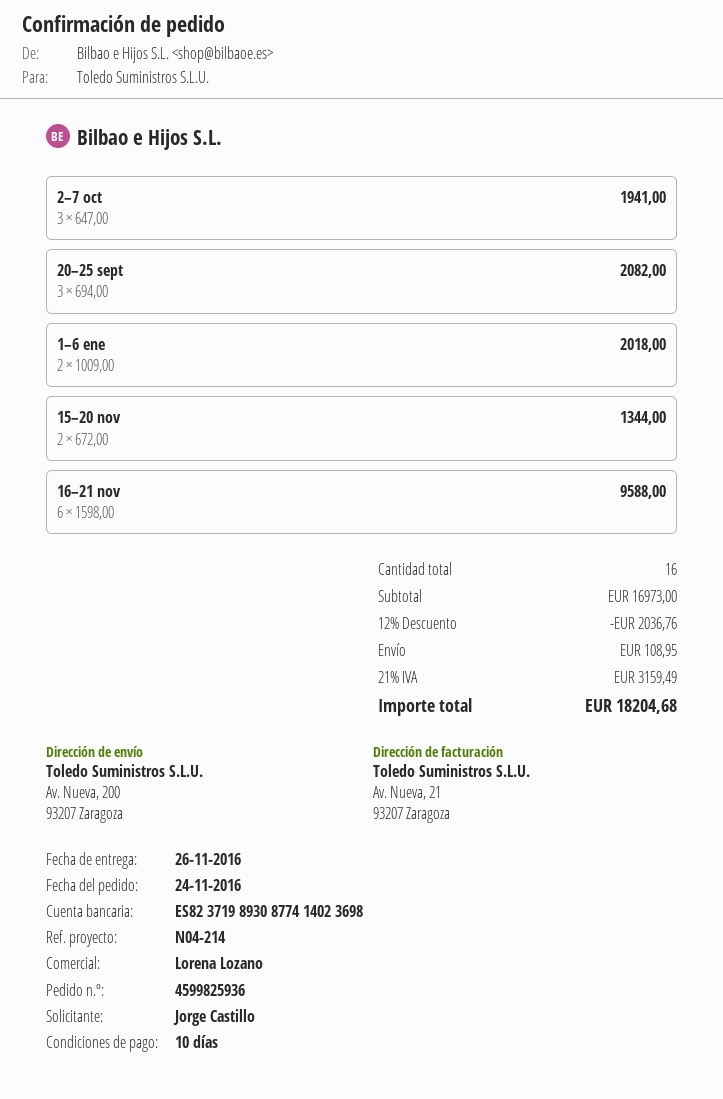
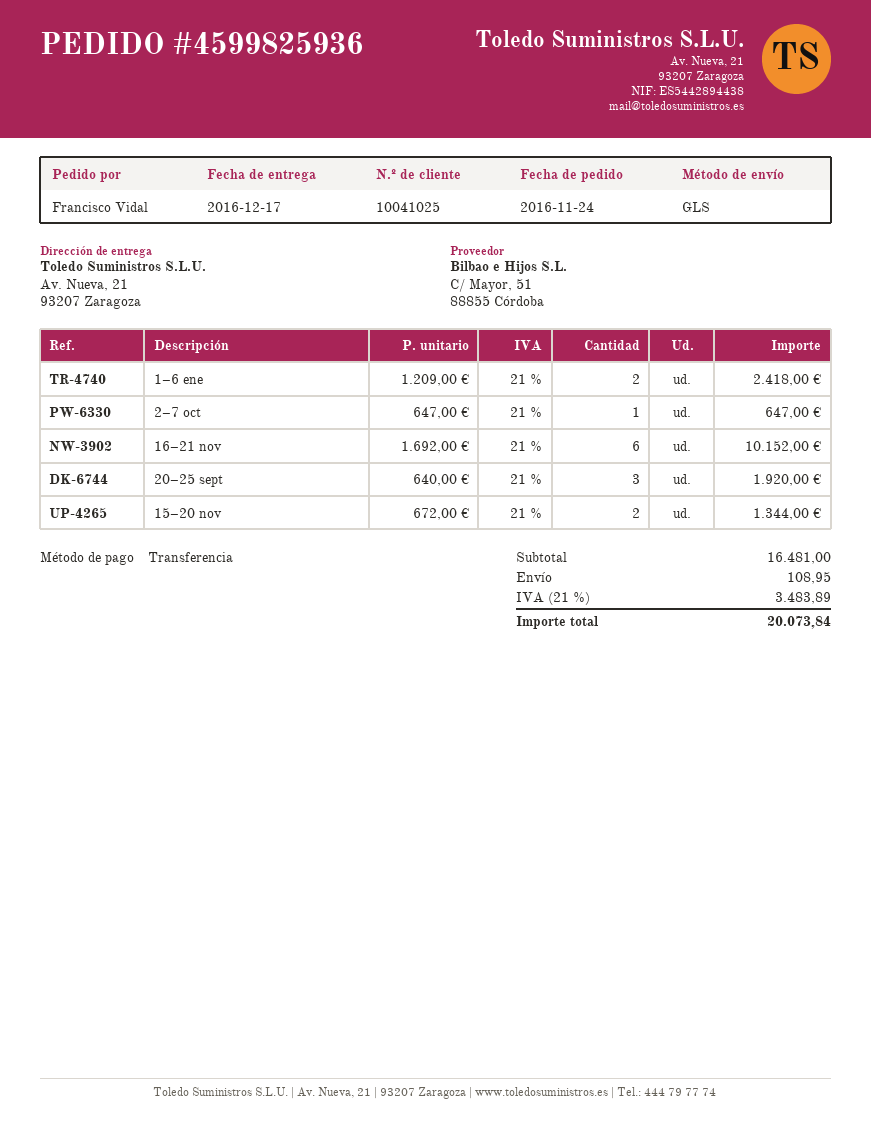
delivery date: 2016-11-26 -> 2016-12-17
ordered by: Jorge Castillo -> Francisco Vidal
ship to: Av. Nueva, 200, 93207 Zaragoza -> Av. Nueva, 21, 93207 Zaragoza
2–7 oct: 3 x 647.00 = 1941.00 -> 1 x 647.00 = 647.00
20–25 sept: 3 x 694.00 = 2082.00 -> 3 x 640.00 = 1920.00
1–6 ene: 2 x 1009.00 = 2018.00 -> 2 x 1209.00 = 2418.00
16–21 nov: 6 x 1598.00 = 9588.00 -> 6 x 1692.00 = 10152.00
subtotal: 16973.00 -> 16481.00
discount: 12% = 2036.76 -> none
tax: 21% = 3159.49 -> 21% = 3483.89
total: 18204.68 -> 20073.84

